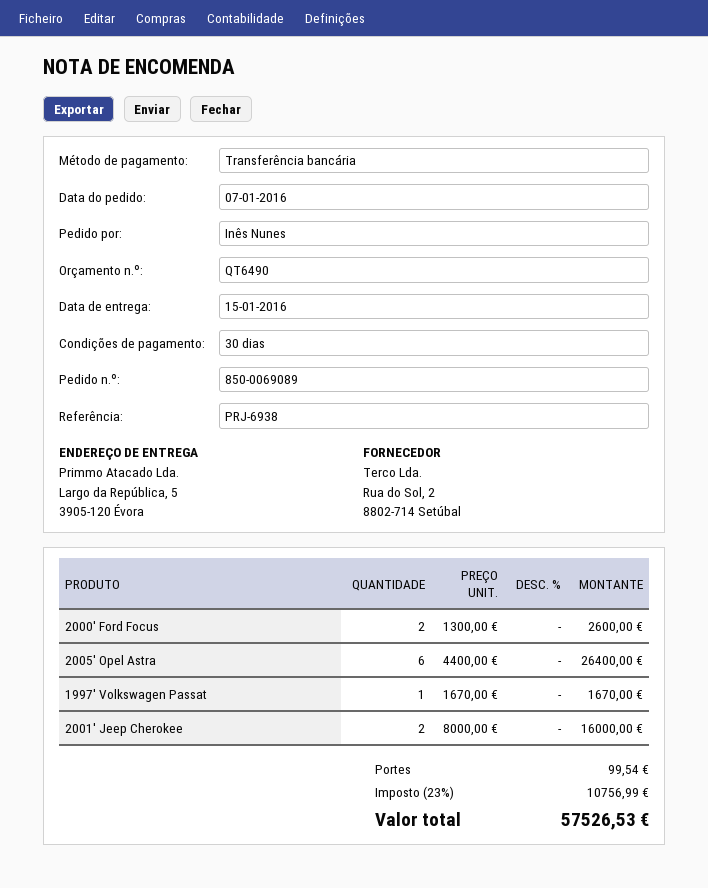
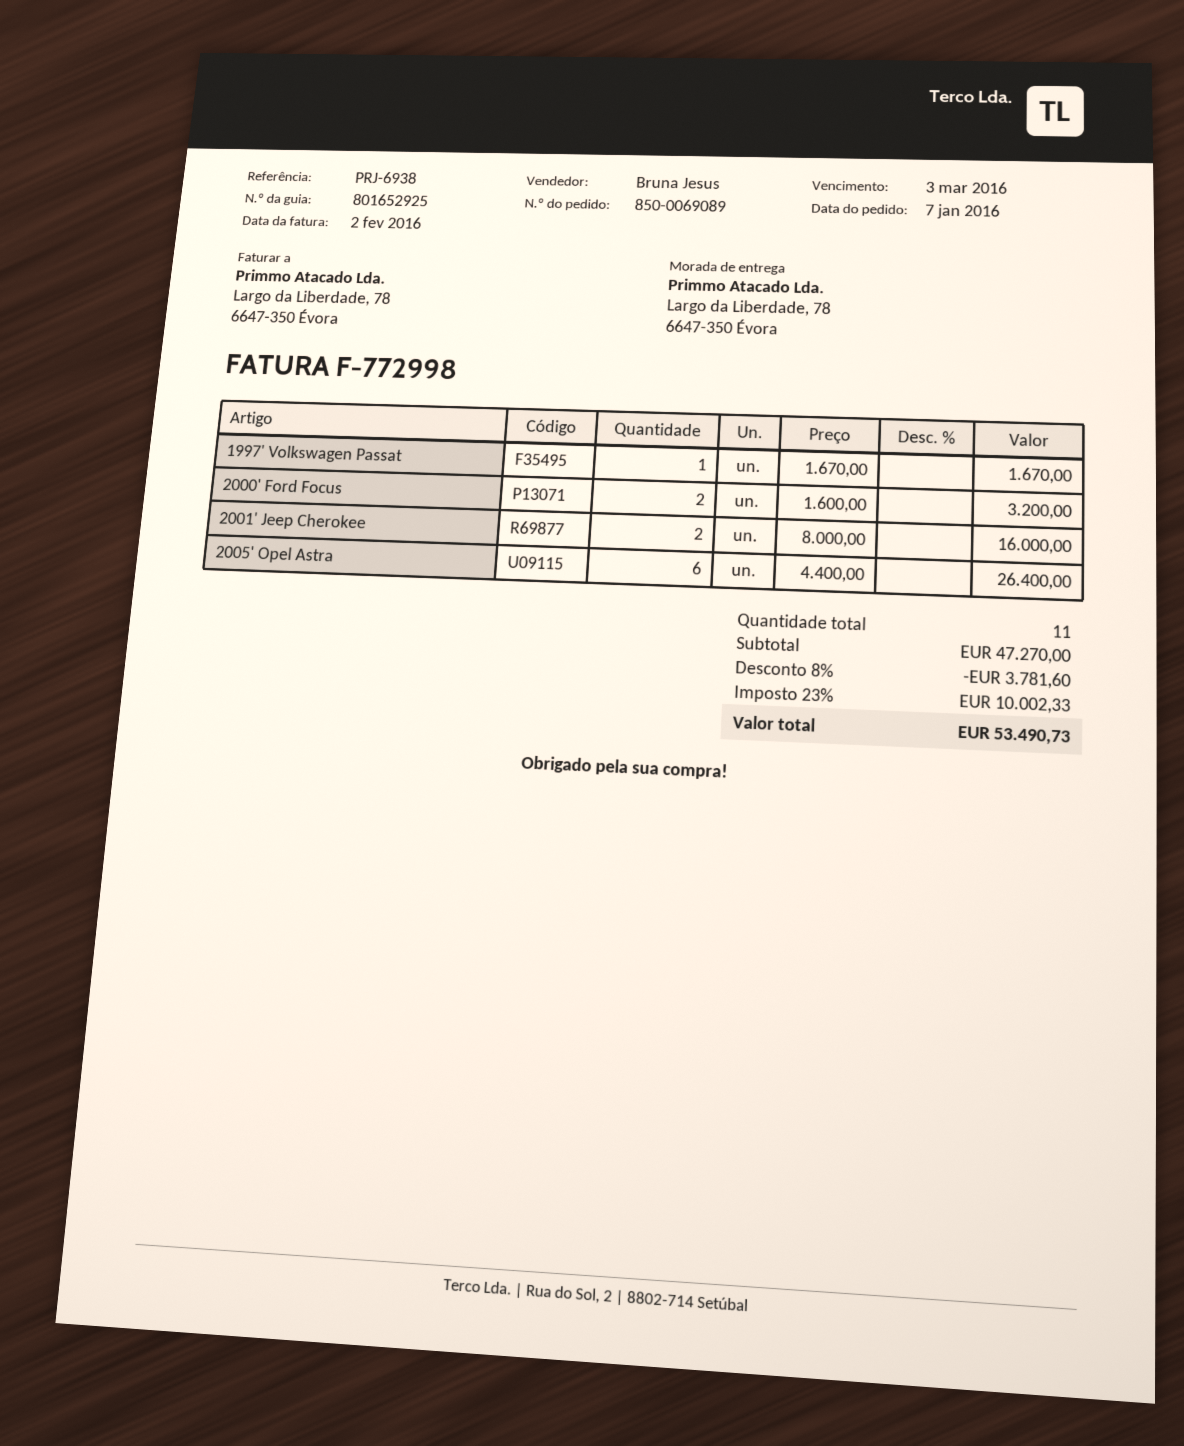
ship to: Largo da República, 5, 3905-120 Évora -> Largo da Liberdade, 78, 6647-350 Évora
2000' Ford Focus: 2 x 1300.00 = 2600.00 -> 2 x 1600.00 = 3200.00
discount: none -> 8% = 3781.60
shipping: 99.54 -> none
tax: 23% = 10756.99 -> 23% = 10002.33
total: 57526.53 -> 53490.73

